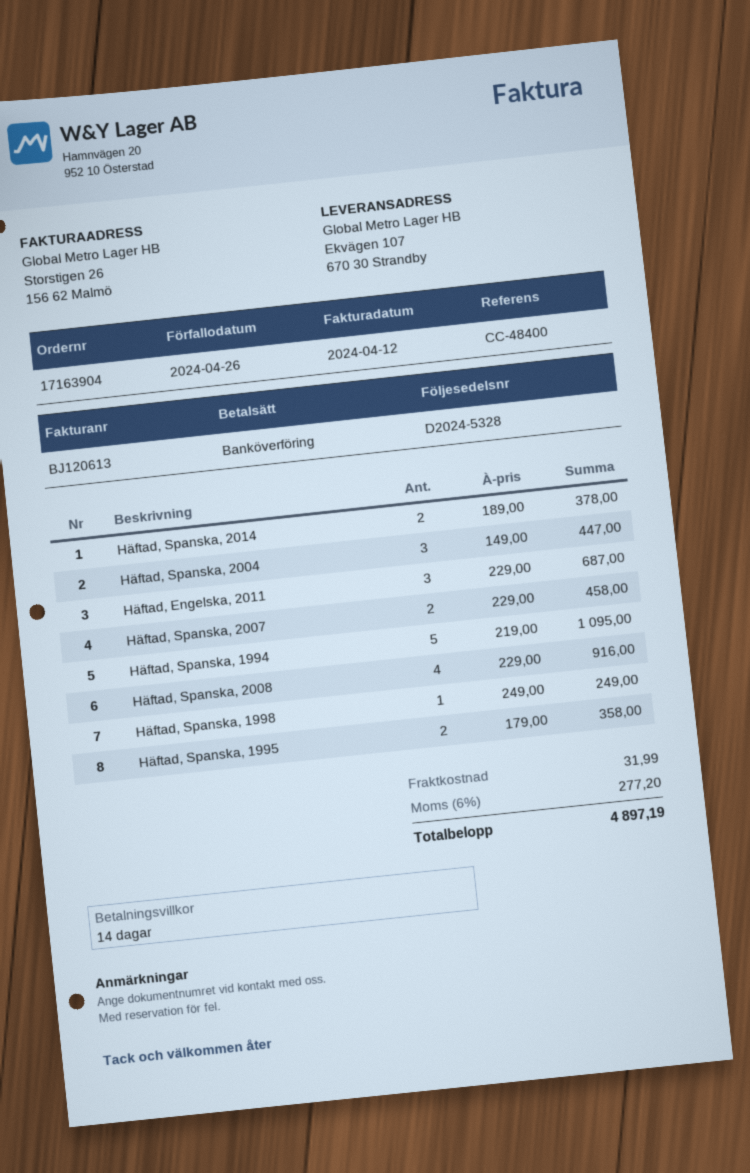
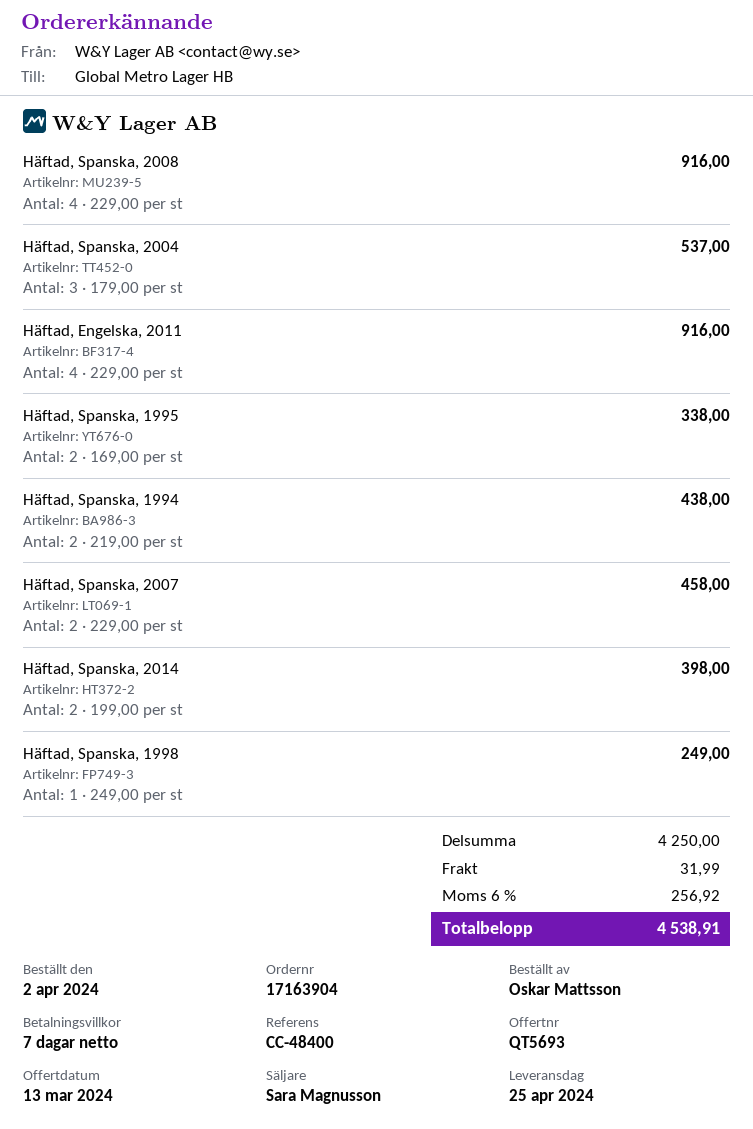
payment terms: 14 days -> 7 days
Häftad, Spanska, 2014: 2 x 189.00 = 378.00 -> 2 x 199.00 = 398.00
Häftad, Spanska, 2004: 3 x 149.00 = 447.00 -> 3 x 179.00 = 537.00
Häftad, Engelska, 2011: 3 x 229.00 = 687.00 -> 4 x 229.00 = 916.00
Häftad, Spanska, 1994: 5 x 219.00 = 1095.00 -> 2 x 219.00 = 438.00
Häftad, Spanska, 1995: 2 x 179.00 = 358.00 -> 2 x 169.00 = 338.00
tax: 6% = 277.20 -> 6% = 256.92
total: 4897.19 -> 4538.91

